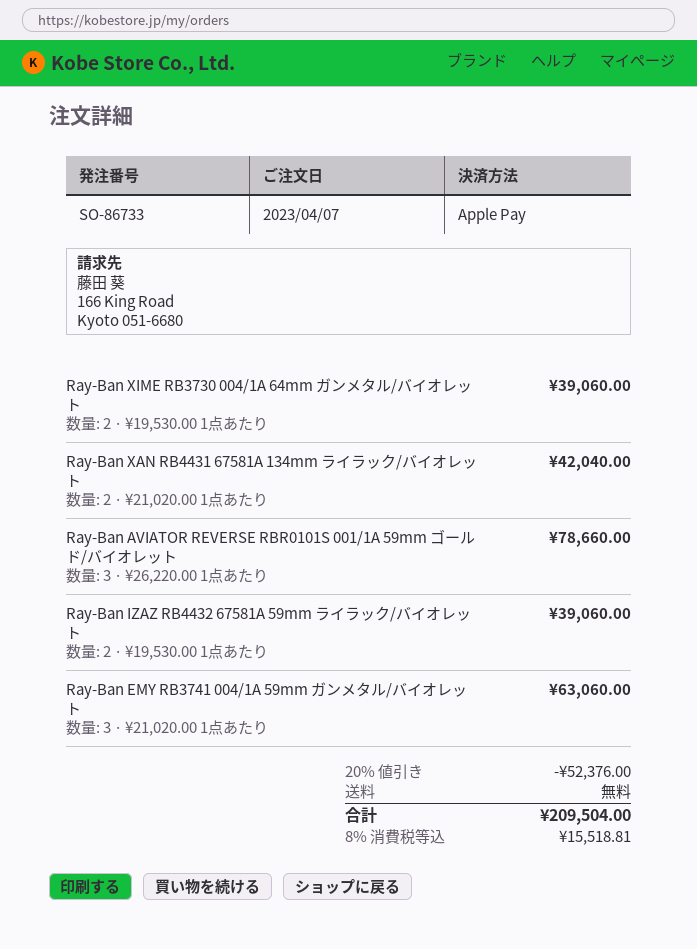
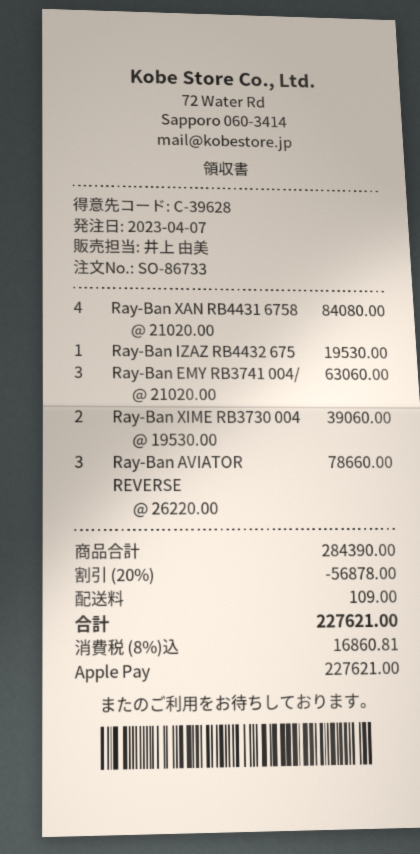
Ray-Ban XAN RB4431 67581A 134mm ライラック/バイオレット: 2 x 21020.00 = 42040.00 -> 4 x 21020.00 = 84080.00
Ray-Ban IZAZ RB4432 67581A 59mm ライラック/バイオレット: 2 x 19530.00 = 39060.00 -> 1 x 19530.00 = 19530.00
discount: 20% = 52376.00 -> 20% = 56878.00
shipping: 0.00 -> 109.00
tax: 8% = 15518.81 -> 8% = 16860.81
total: 209504.00 -> 227621.00

